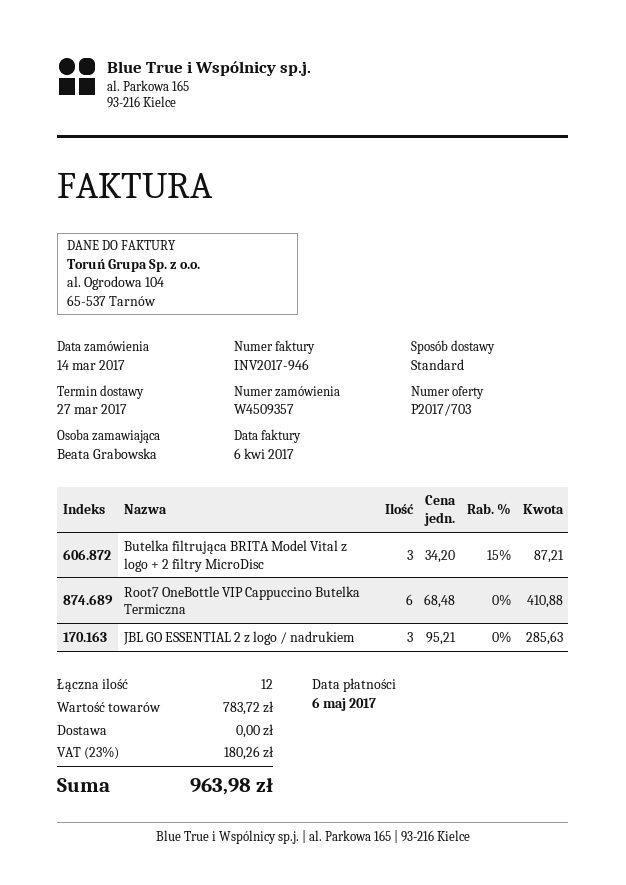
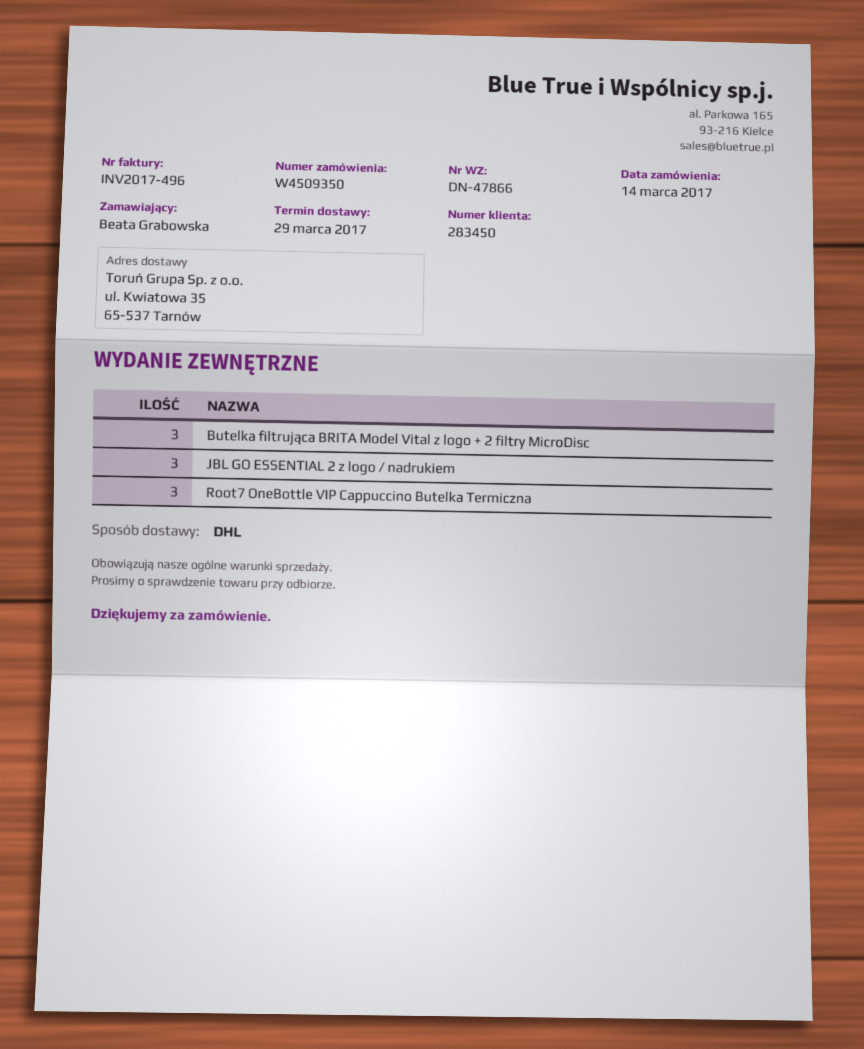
order number: W4509357 -> W4509350
delivery date: 2017-03-27 -> 2017-03-29
invoice number: INV2017-946 -> INV2017-496
shipping method: standard -> DHL
Root7 OneBottle VIP Cappuccino Butelka Termiczna: 6 -> 3

